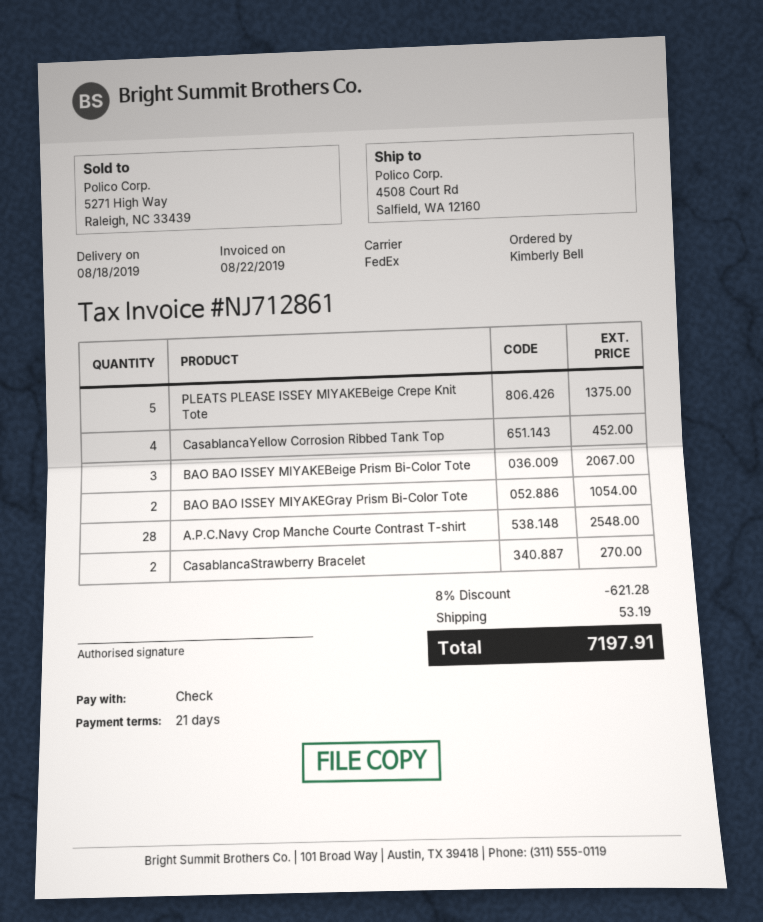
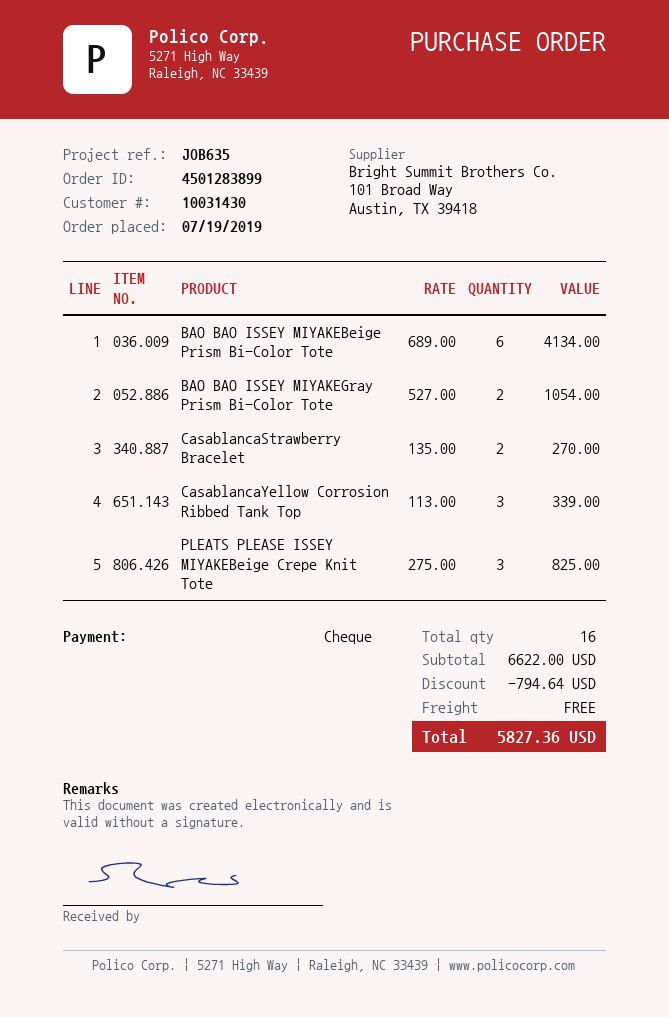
PLEATS PLEASE ISSEY MIYAKEBeige Crepe Knit Tote: 5 for 1375.00 -> 3 for 825.00
CasablancaYellow Corrosion Ribbed Tank Top: 4 for 452.00 -> 3 for 339.00
BAO BAO ISSEY MIYAKEBeige Prism Bi-Color Tote: 3 for 2067.00 -> 6 for 4134.00
A.P.C.Navy Crop Manche Courte Contrast T-shirt: 28 for 2548.00 -> none
discount: 621.28 -> 794.64
shipping: 53.19 -> 0.00
total: 7197.91 -> 5827.36

